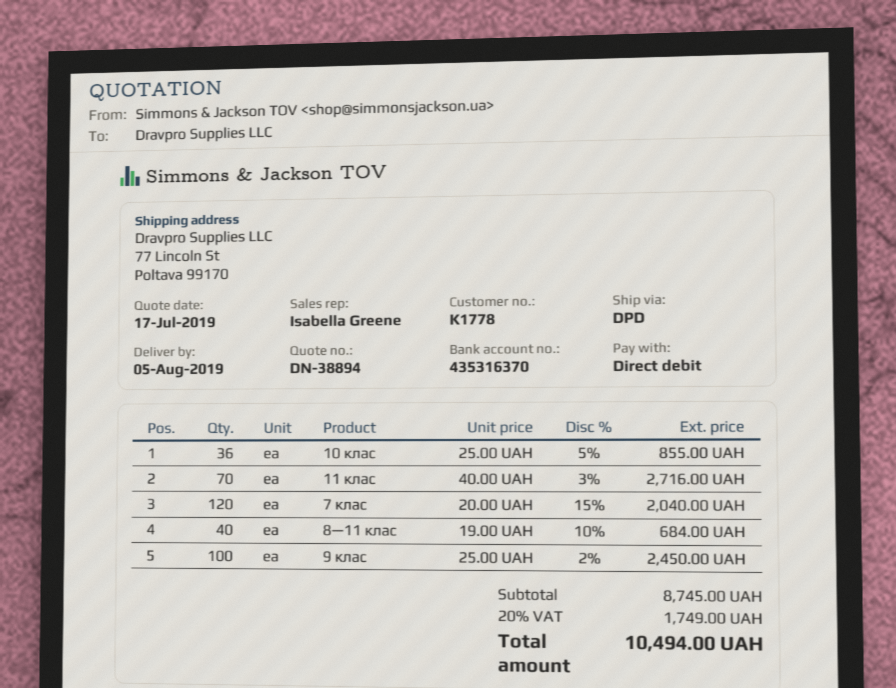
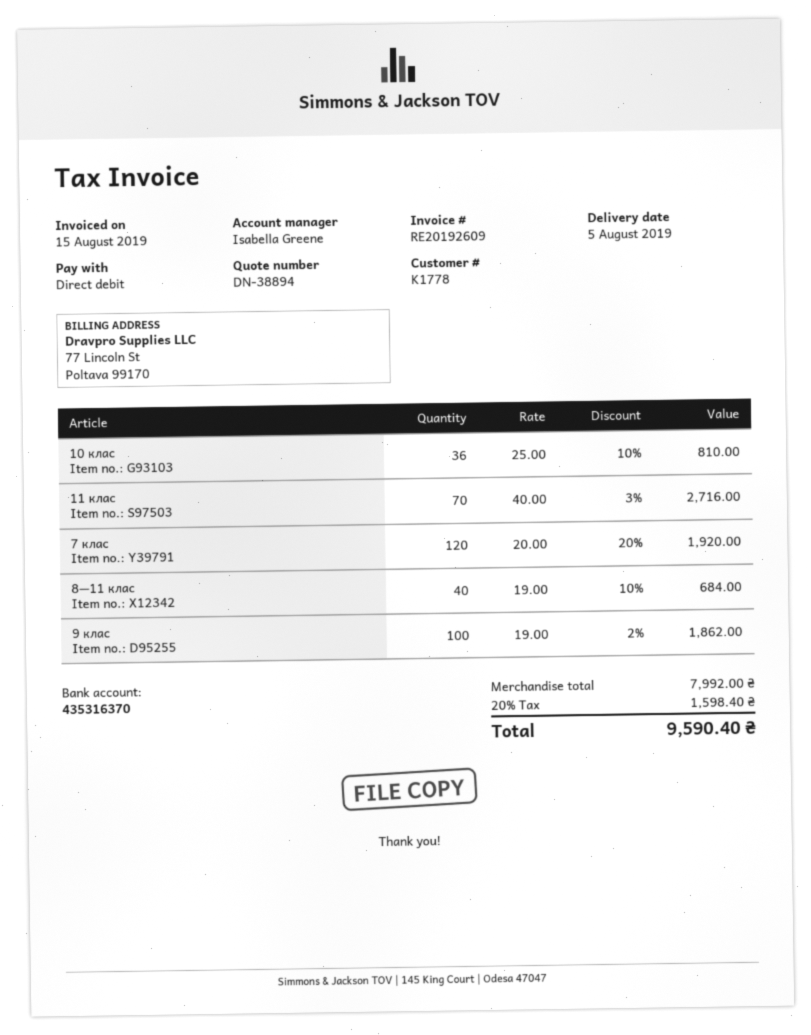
10 клас: 36 x 25.00 - 5% = 855.00 -> 36 x 25.00 - 10% = 810.00
7 клас: 120 x 20.00 - 15% = 2040.00 -> 120 x 20.00 - 20% = 1920.00
9 клас: 100 x 25.00 - 2% = 2450.00 -> 100 x 19.00 - 2% = 1862.00
subtotal: 8745.00 -> 7992.00
tax: 20% = 1749.00 -> 20% = 1598.40
total: 10494.00 -> 9590.40

